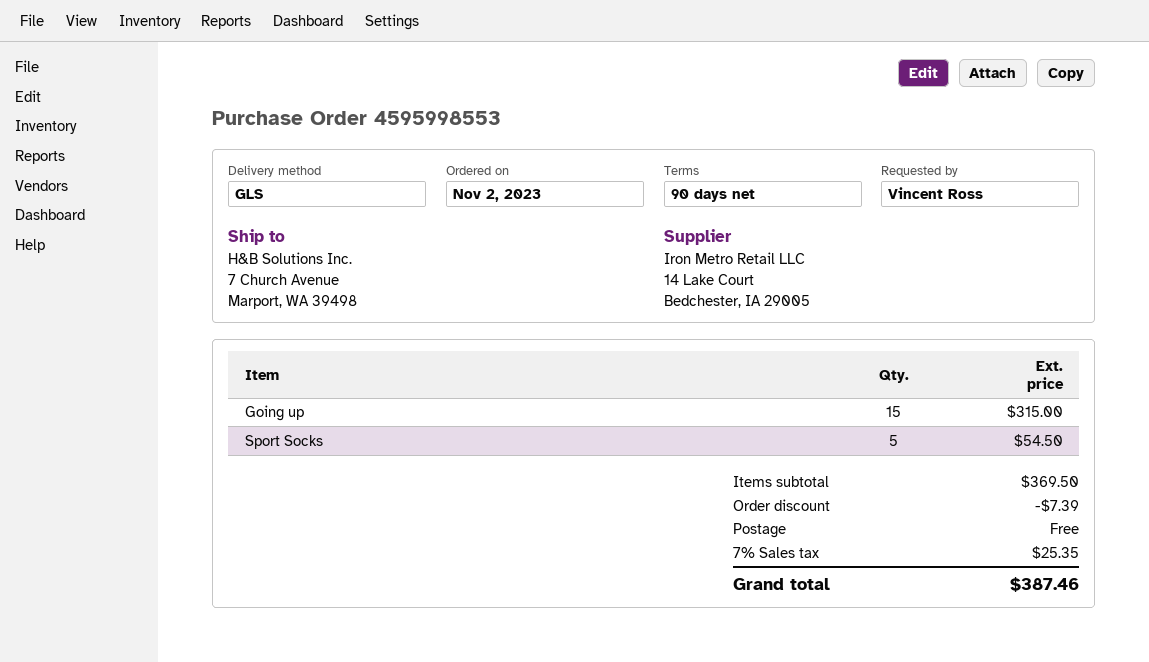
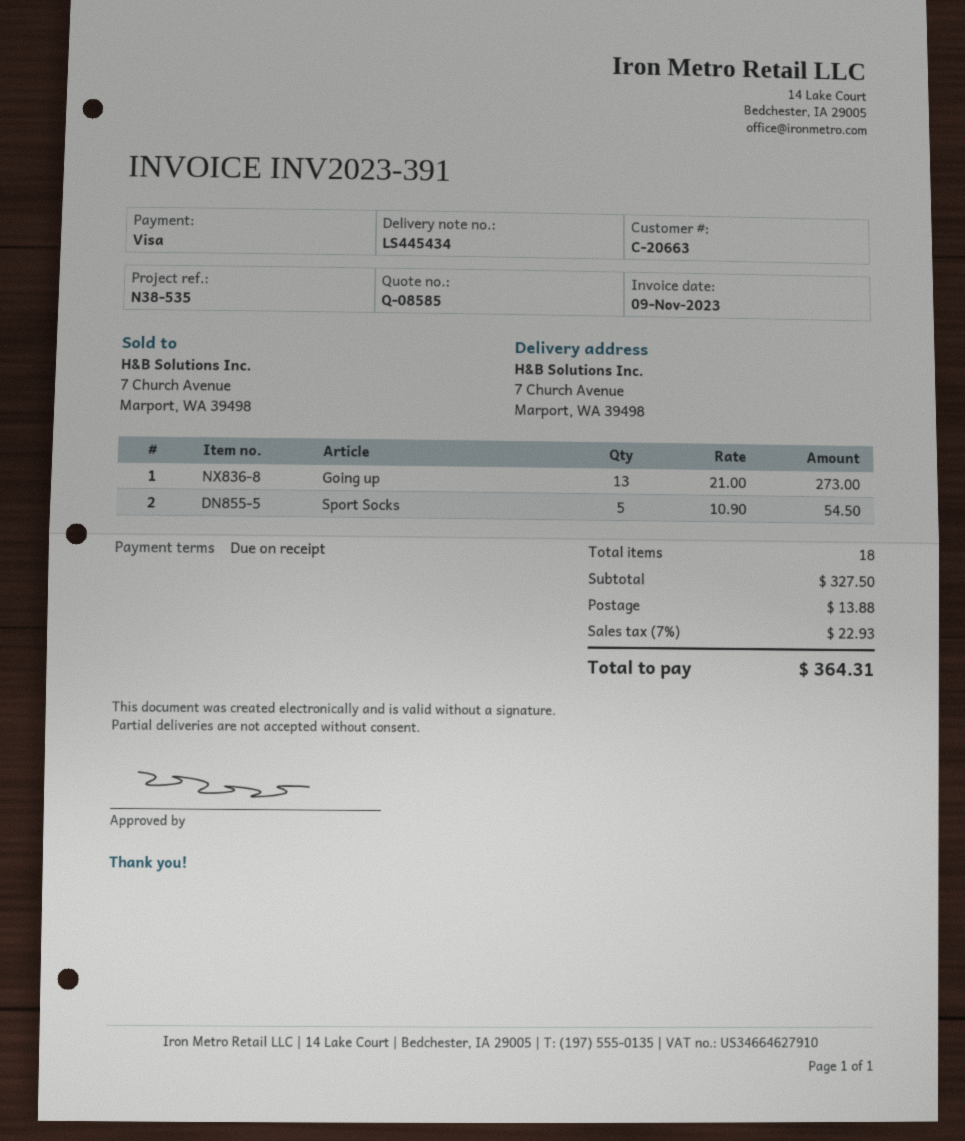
payment terms: 90 days -> on receipt
Going up: 15 for 315.00 -> 13 for 273.00
subtotal: 369.50 -> 327.50
discount: 7.39 -> none
shipping: 0.00 -> 13.88
tax: 7% = 25.35 -> 7% = 22.93
total: 387.46 -> 364.31

